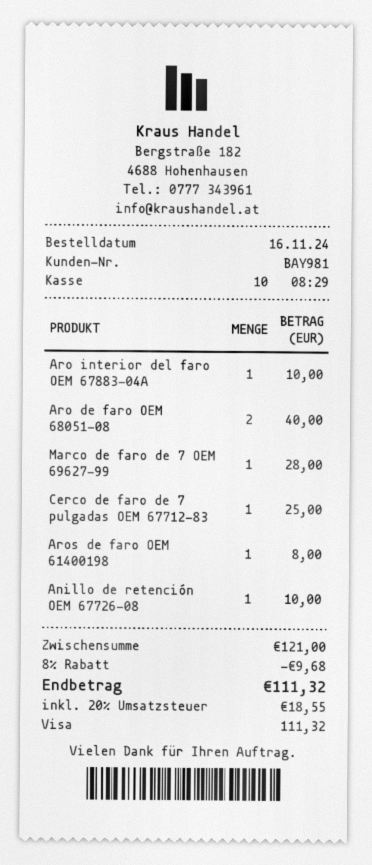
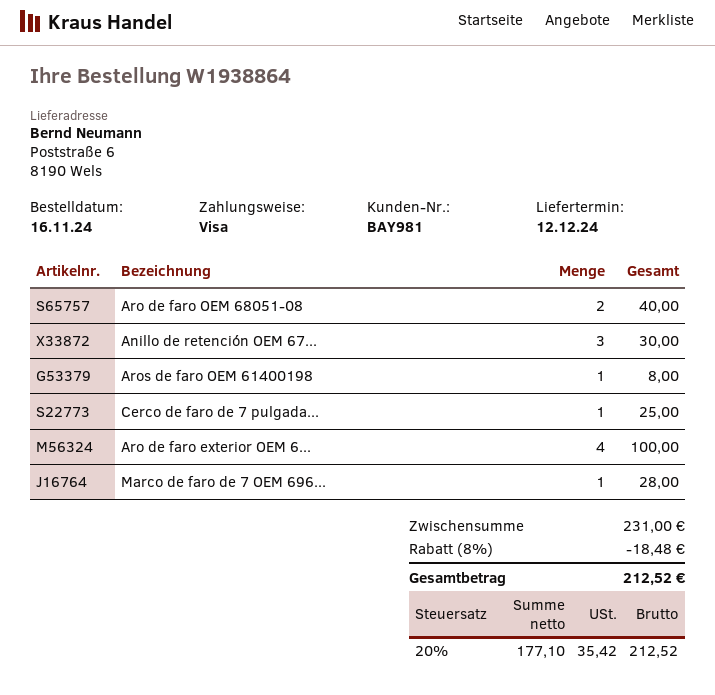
Aro interior del faro OEM 67883-04A: 1 for 10.00 -> none
Anillo de retención OEM 67726-08: 1 for 10.00 -> 3 for 30.00
Aro de faro exterior OEM 6...: none -> 4 for 100.00
subtotal: 121.00 -> 231.00
discount: 8% = 9.68 -> 8% = 18.48
tax: 20% = 18.55 -> 20% = 35.42
total: 111.32 -> 212.52

